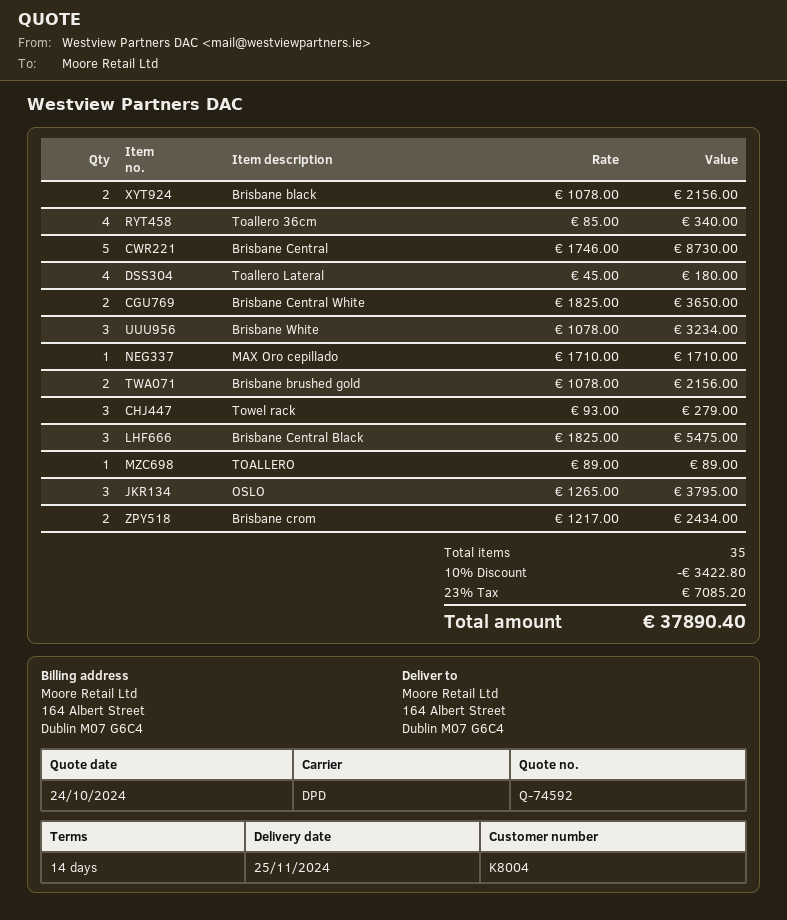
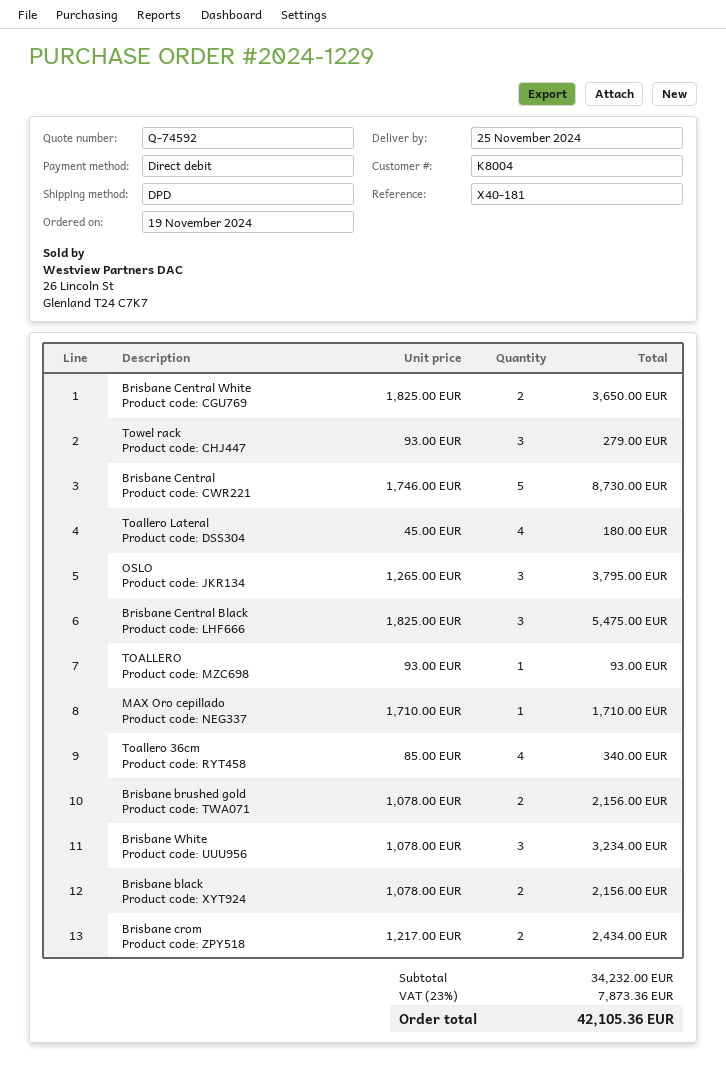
TOALLERO: 1 x 89.00 = 89.00 -> 1 x 93.00 = 93.00
discount: 10% = 3422.80 -> none
tax: 23% = 7085.20 -> 23% = 7873.36
total: 37890.40 -> 42105.36

